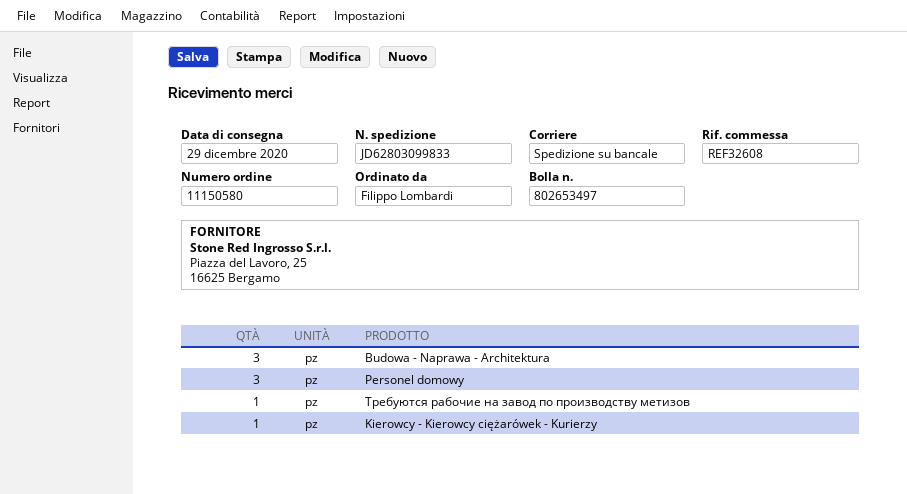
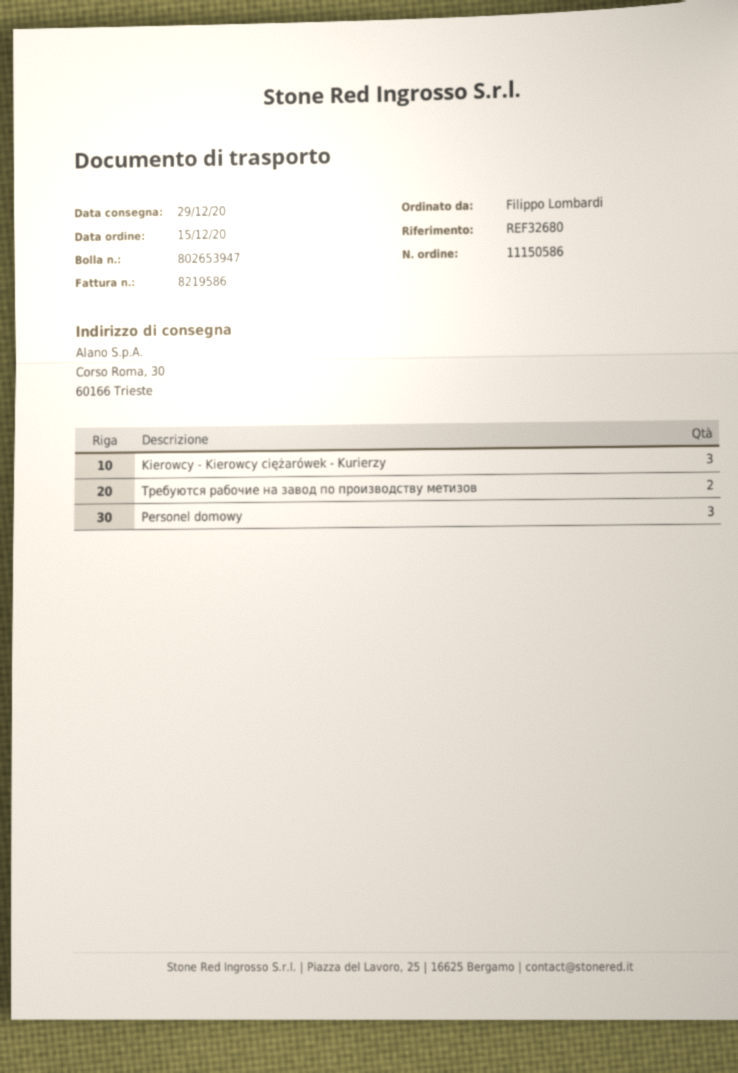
order number: 11150580 -> 11150586
delivery note number: 802653497 -> 802653947
reference: REF32608 -> REF32680
Budowa - Naprawa - Architektura: 3 -> none
Требуются рабочие на завод по производству метизов: 1 -> 2
Kierowcy - Kierowcy ciężarówek - Kurierzy: 1 -> 3

